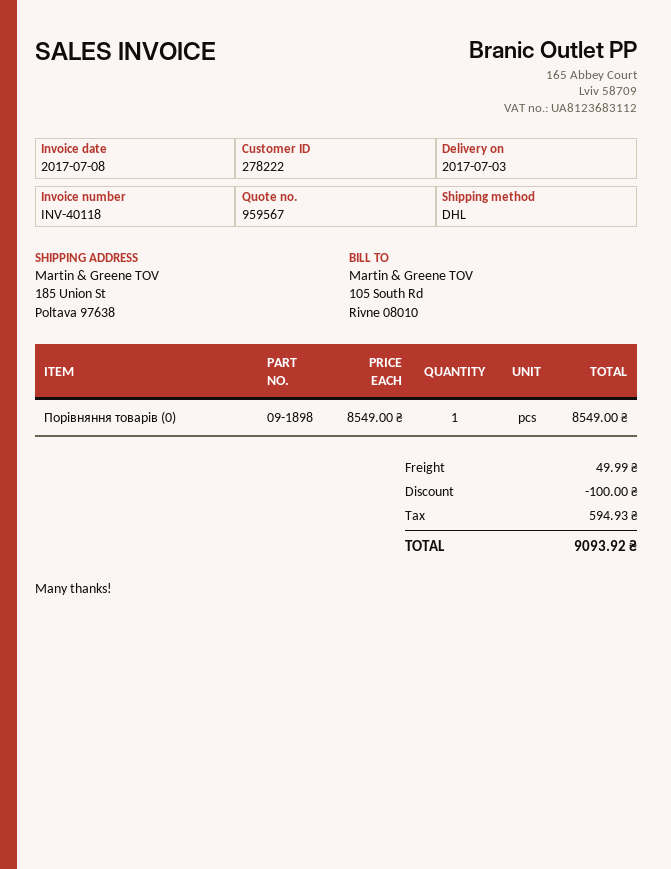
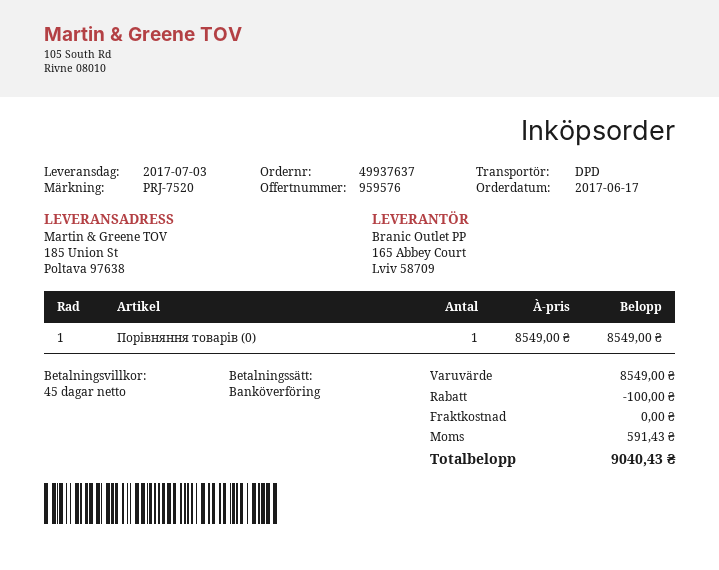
quote number: 959567 -> 959576
shipping method: DHL -> DPD
shipping: 49.99 -> 0.00
tax: 594.93 -> 591.43
total: 9093.92 -> 9040.43

